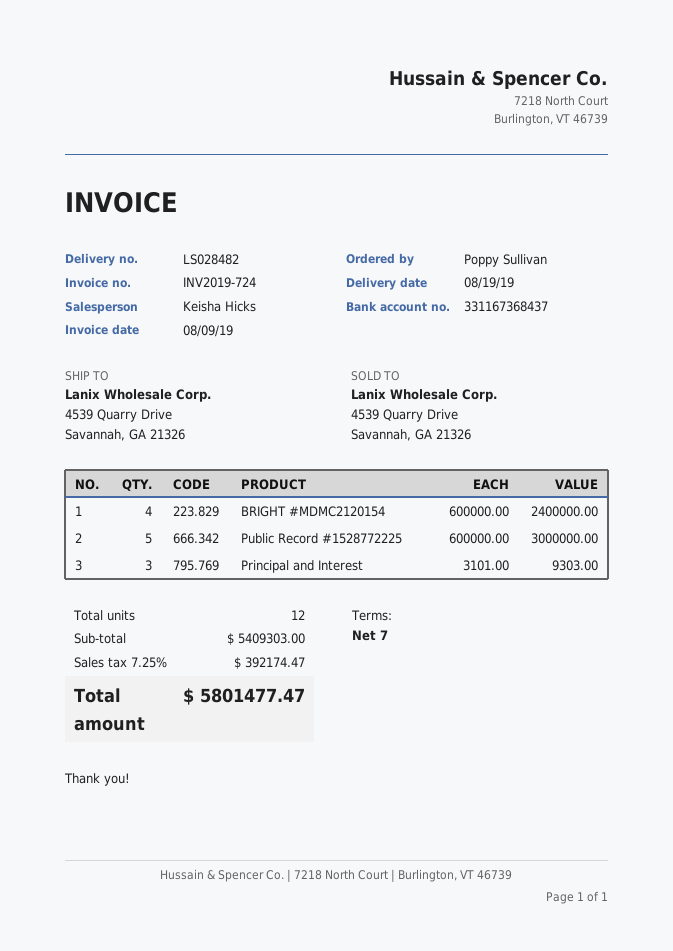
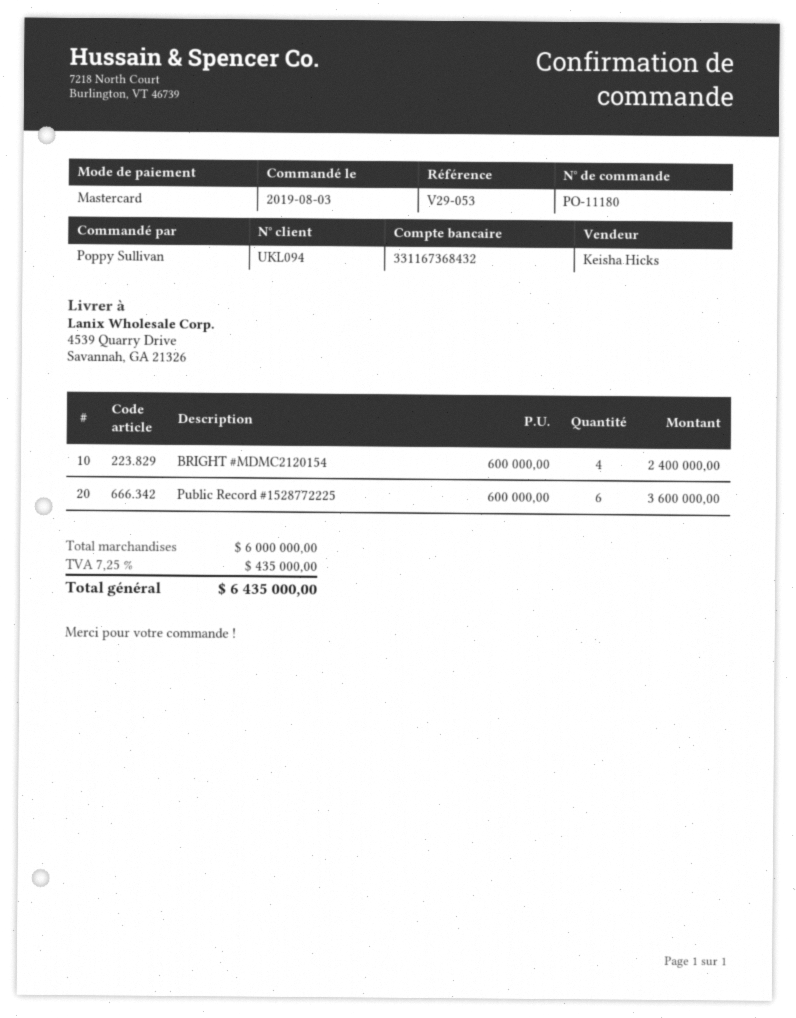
bank account: 331167368437 -> 331167368432
Public Record #1528772225: 5 x 600000.00 = 3000000.00 -> 6 x 600000.00 = 3600000.00
Principal and Interest: 3 x 3101.00 = 9303.00 -> none
subtotal: 5409303.00 -> 6000000.00
tax: 7.25% = 392174.47 -> 7.25% = 435000.00
total: 5801477.47 -> 6435000.00

